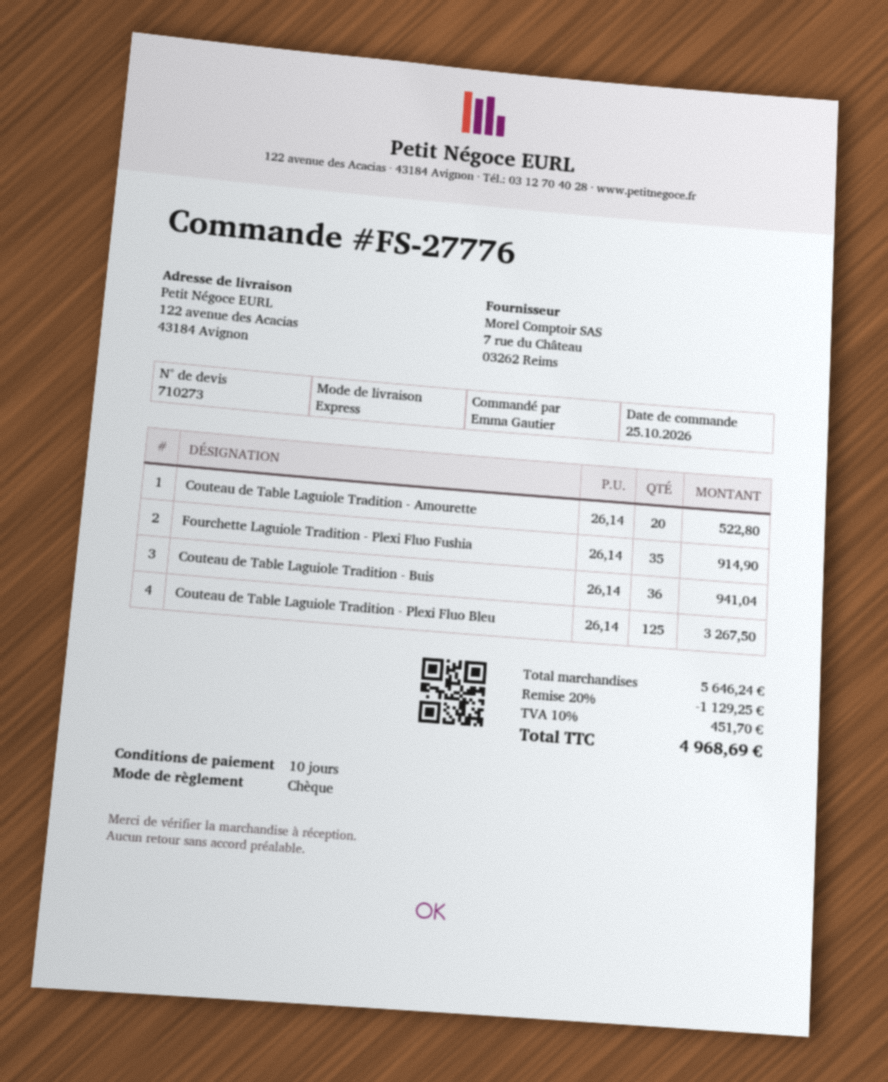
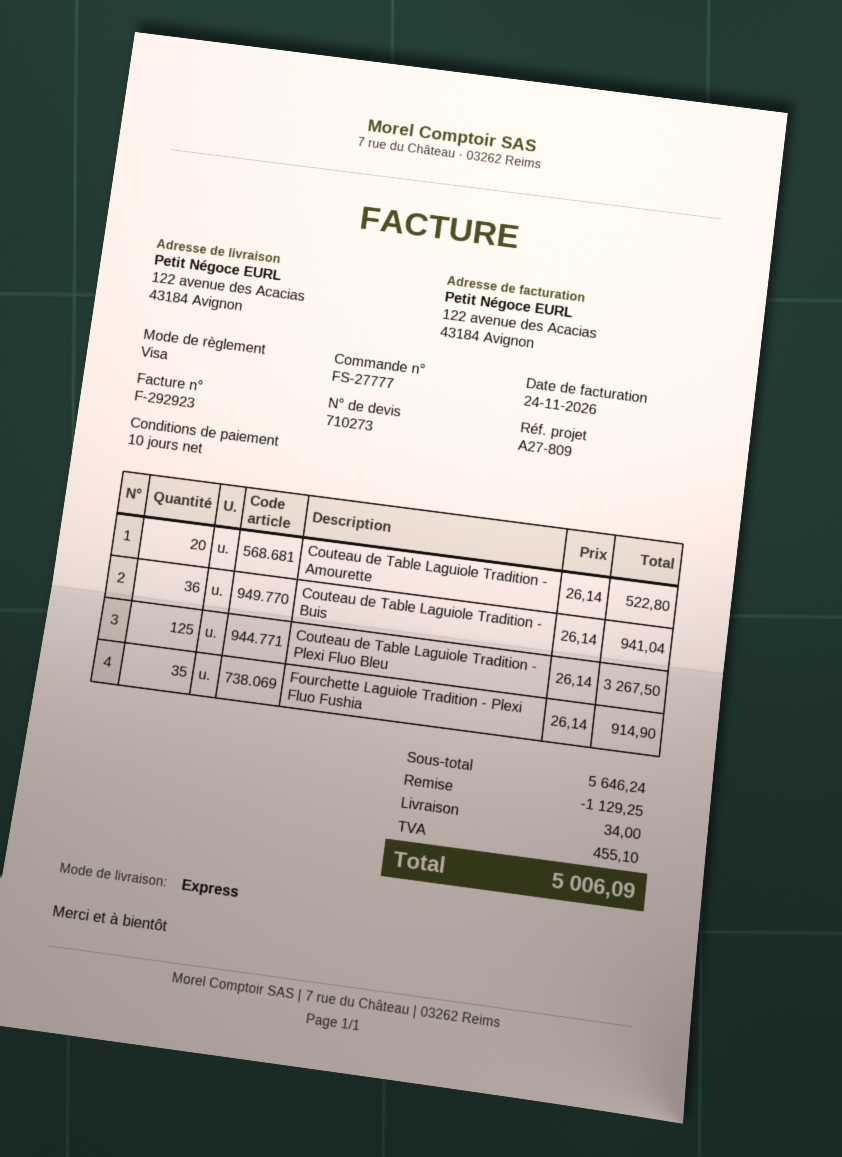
order number: FS-27776 -> FS-27777
payment method: cheque -> Visa
shipping: none -> 34.00
tax: 451.70 -> 455.10
total: 4968.69 -> 5006.09

